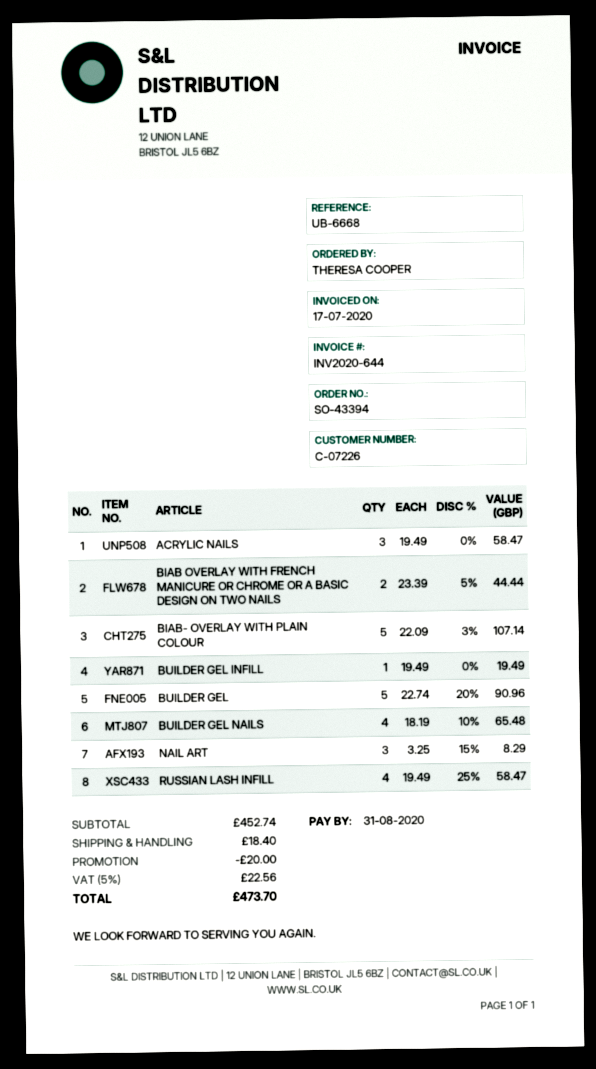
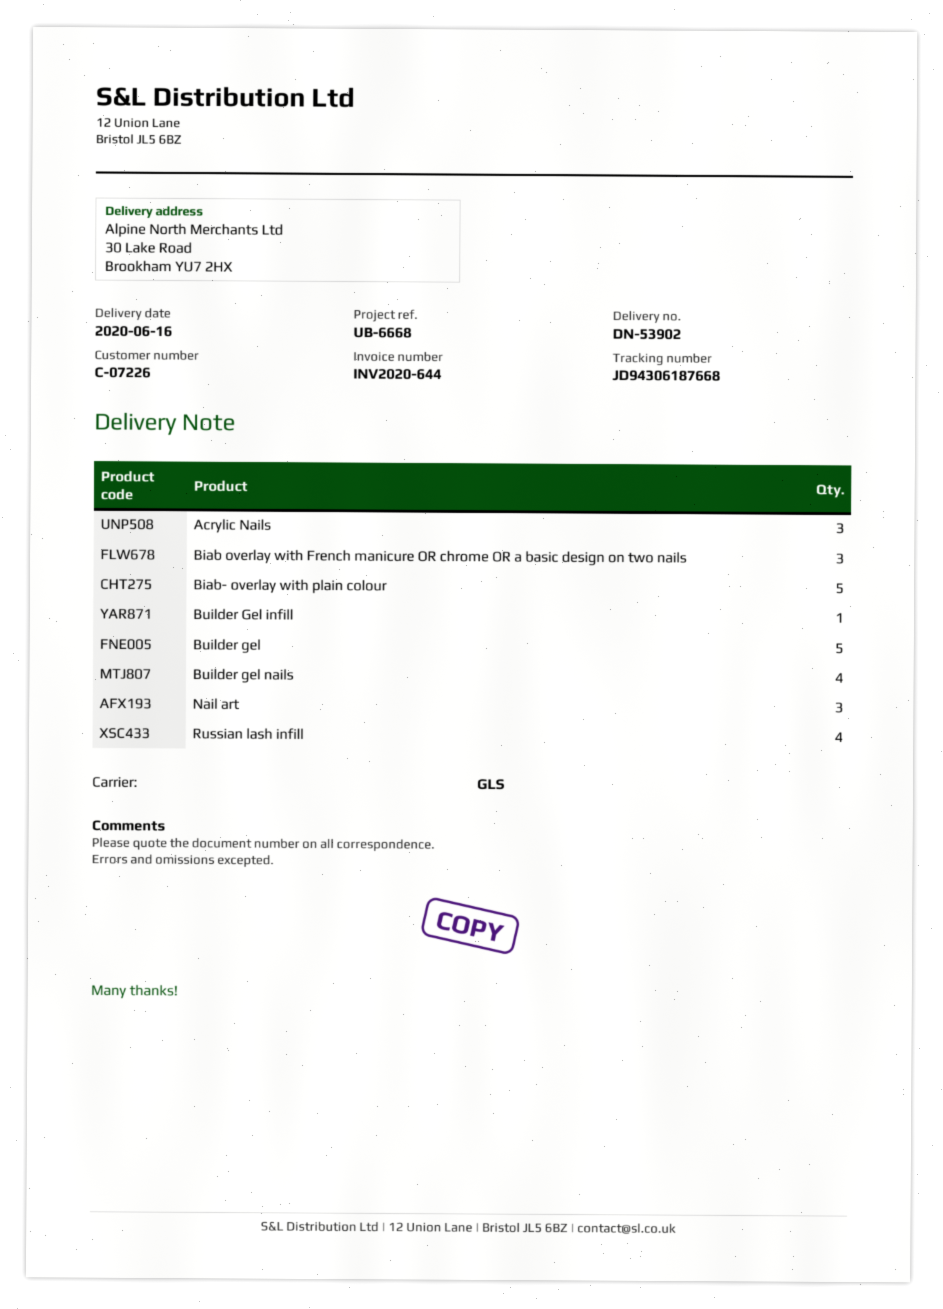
BIAB OVERLAY WITH FRENCH MANICURE OR CHROME OR A BASIC DESIGN ON TWO NAILS: 2 -> 3

